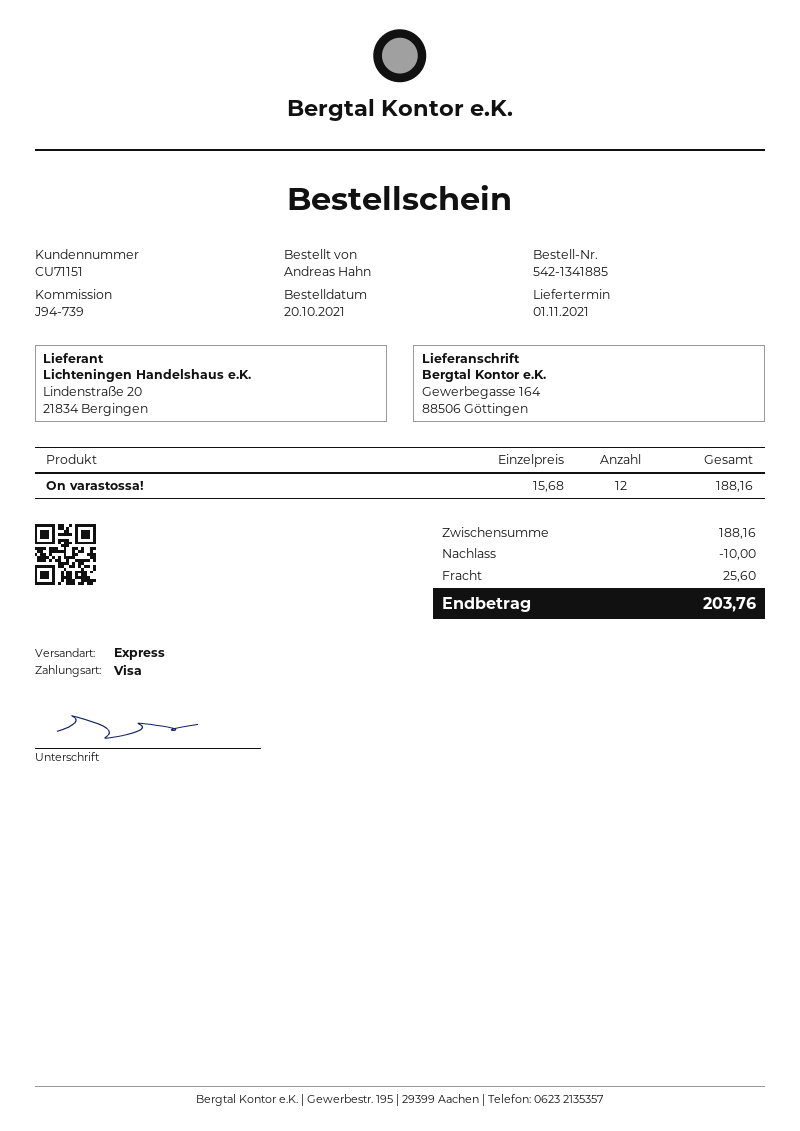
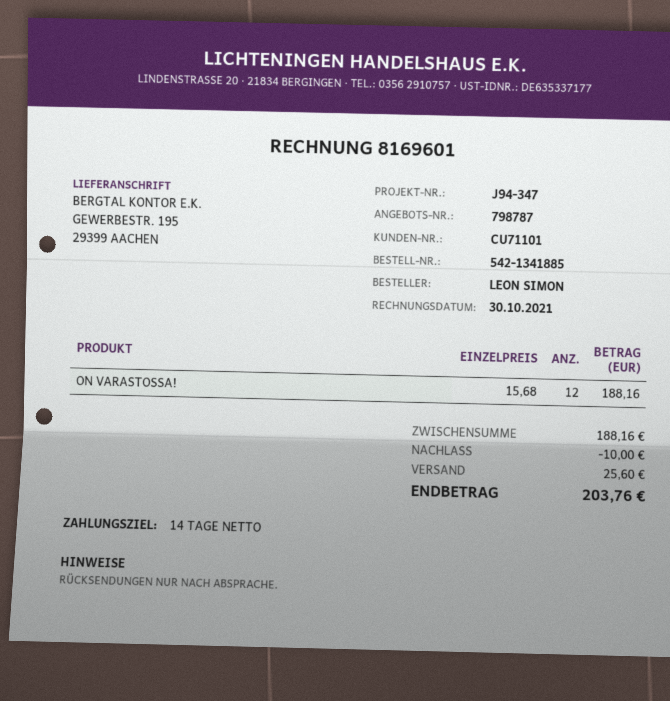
customer number: CU71151 -> CU71101
reference: J94-739 -> J94-347
ordered by: Andreas Hahn -> LEON SIMON
ship to: Gewerbegasse 164, 88506 Göttingen -> GEWERBESTR. 195, 29399 AACHEN

